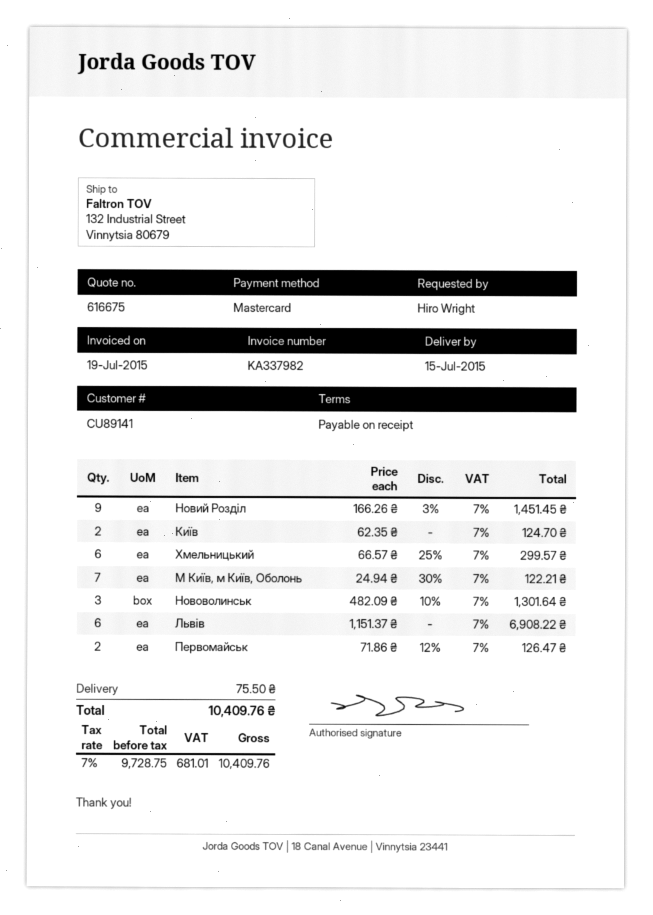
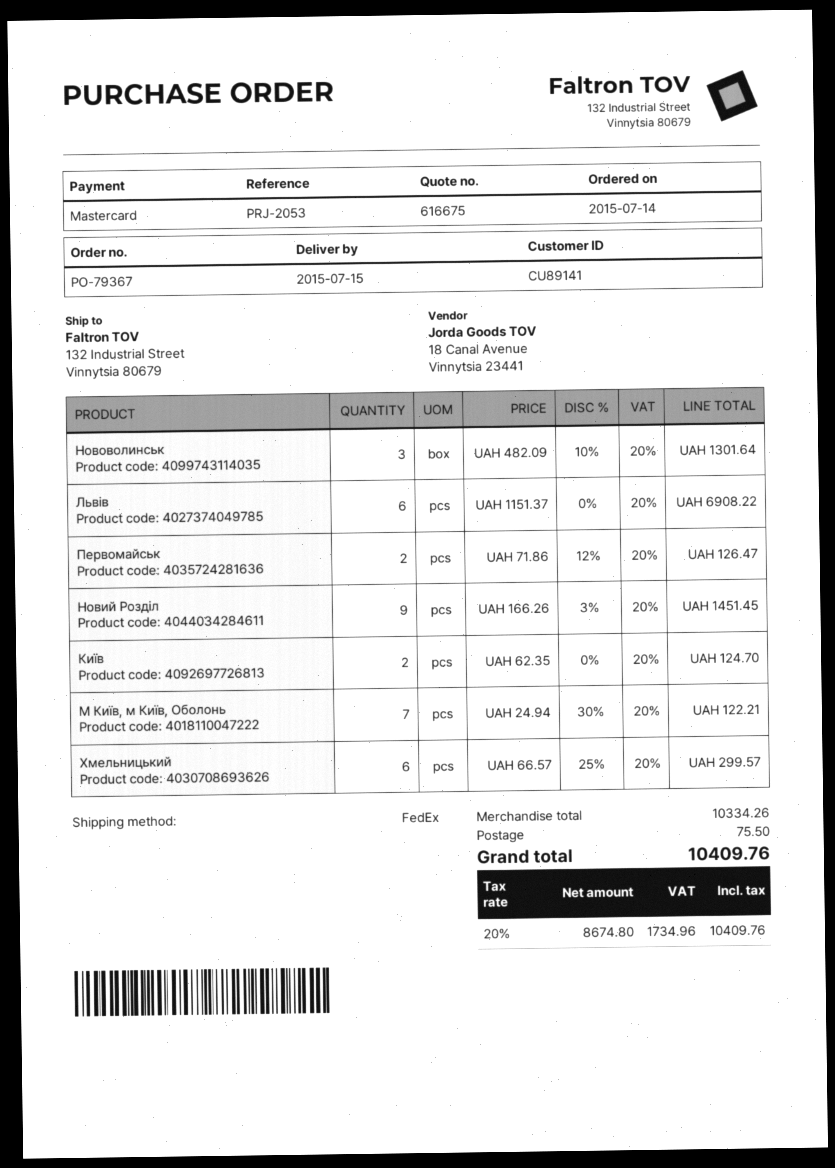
net: 9728.75 -> 8674.80
tax: 7% = 681.01 -> 20% = 1734.96

